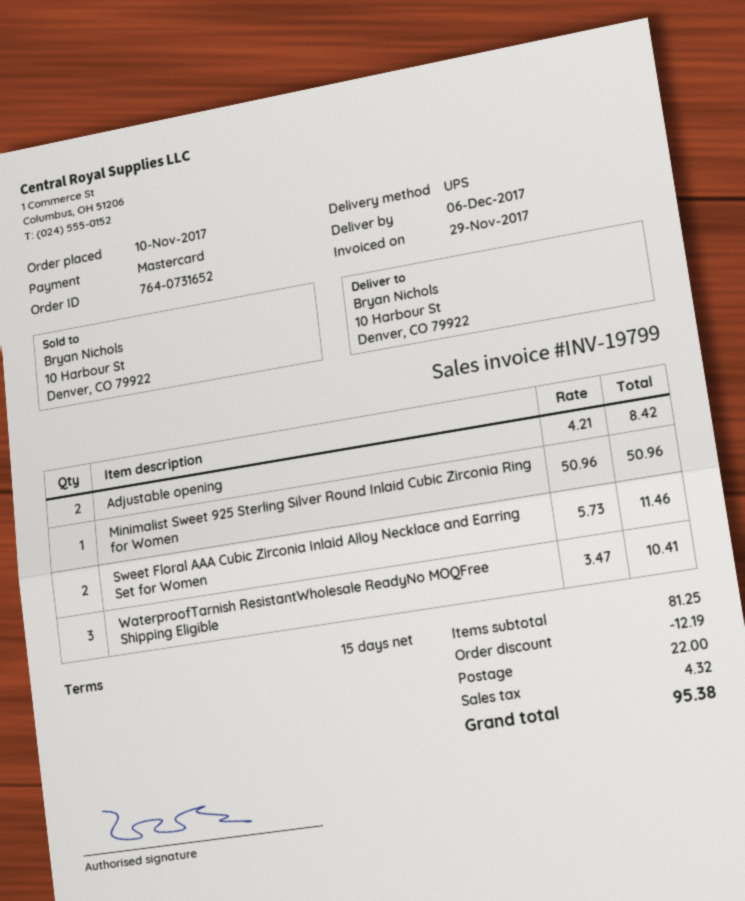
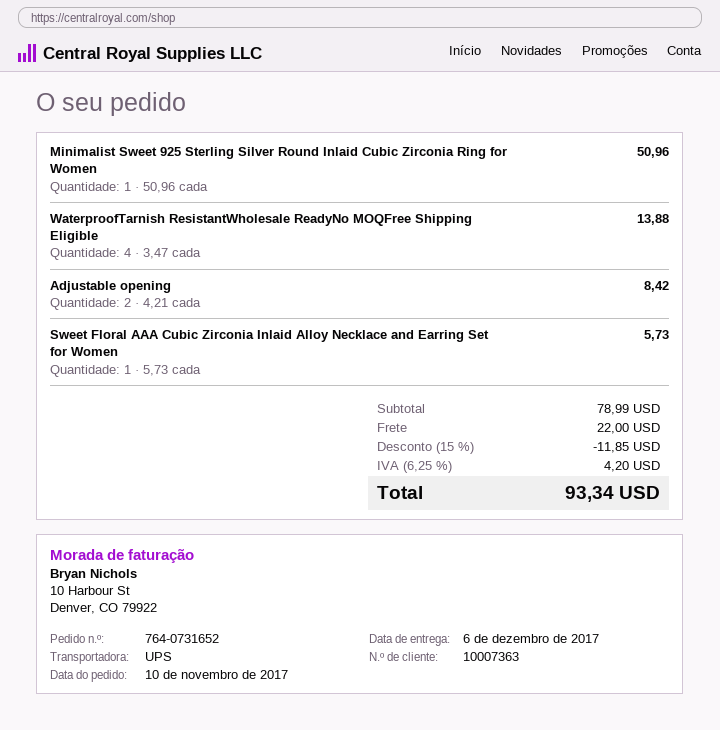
Sweet Floral AAA Cubic Zirconia Inlaid Alloy Necklace and Earring Set for Women: 2 x 5.73 = 11.46 -> 1 x 5.73 = 5.73
WaterproofTarnish ResistantWholesale ReadyNo MOQFree Shipping Eligible: 3 x 3.47 = 10.41 -> 4 x 3.47 = 13.88
subtotal: 81.25 -> 78.99
discount: 12.19 -> 11.85
tax: 4.32 -> 4.20
total: 95.38 -> 93.34

